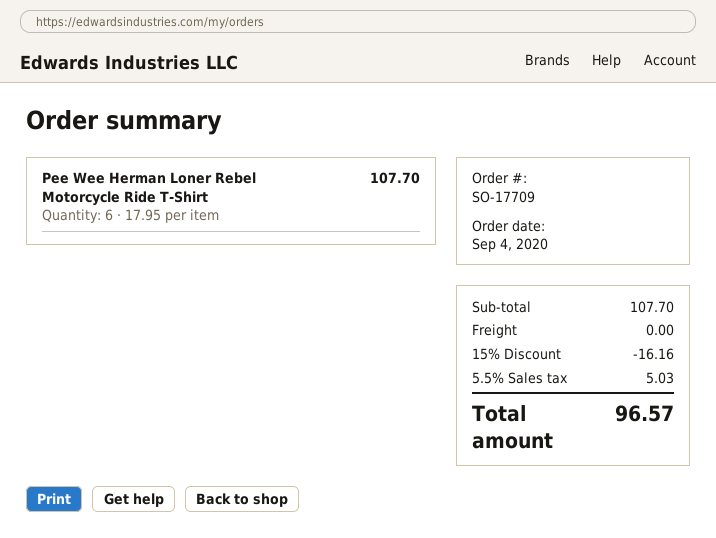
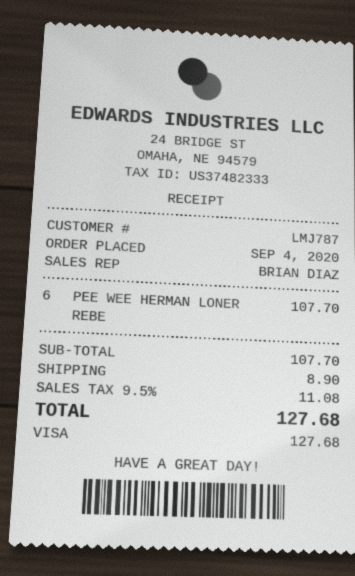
discount: 15% = 16.16 -> none
shipping: 0.00 -> 8.90
tax: 5.5% = 5.03 -> 9.5% = 11.08
total: 96.57 -> 127.68

